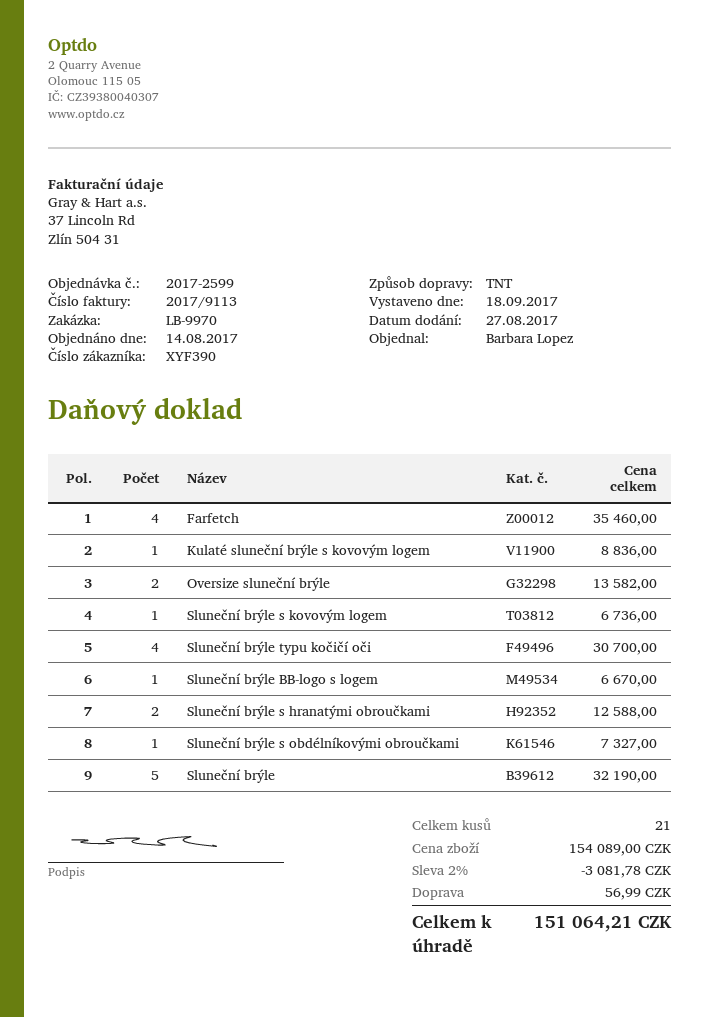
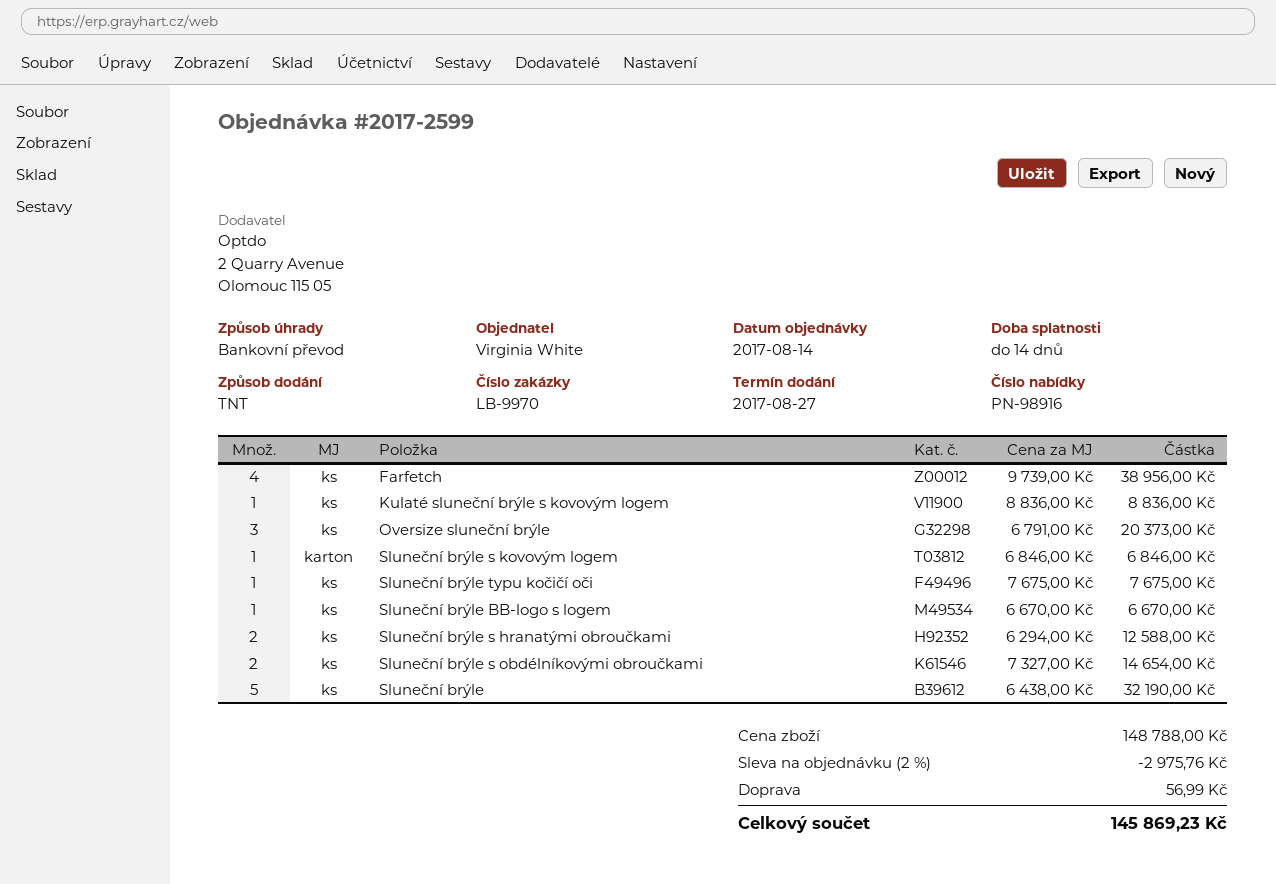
ordered by: Barbara Lopez -> Virginia White
Farfetch: 4 for 35460.00 -> 4 for 38956.00
Oversize sluneční brýle: 2 for 13582.00 -> 3 for 20373.00
Sluneční brýle s kovovým logem: 1 for 6736.00 -> 1 for 6846.00
Sluneční brýle typu kočičí oči: 4 for 30700.00 -> 1 for 7675.00
Sluneční brýle s obdélníkovými obroučkami: 1 for 7327.00 -> 2 for 14654.00
subtotal: 154089.00 -> 148788.00
discount: 2% = 3081.78 -> 2% = 2975.76
total: 151064.21 -> 145869.23

